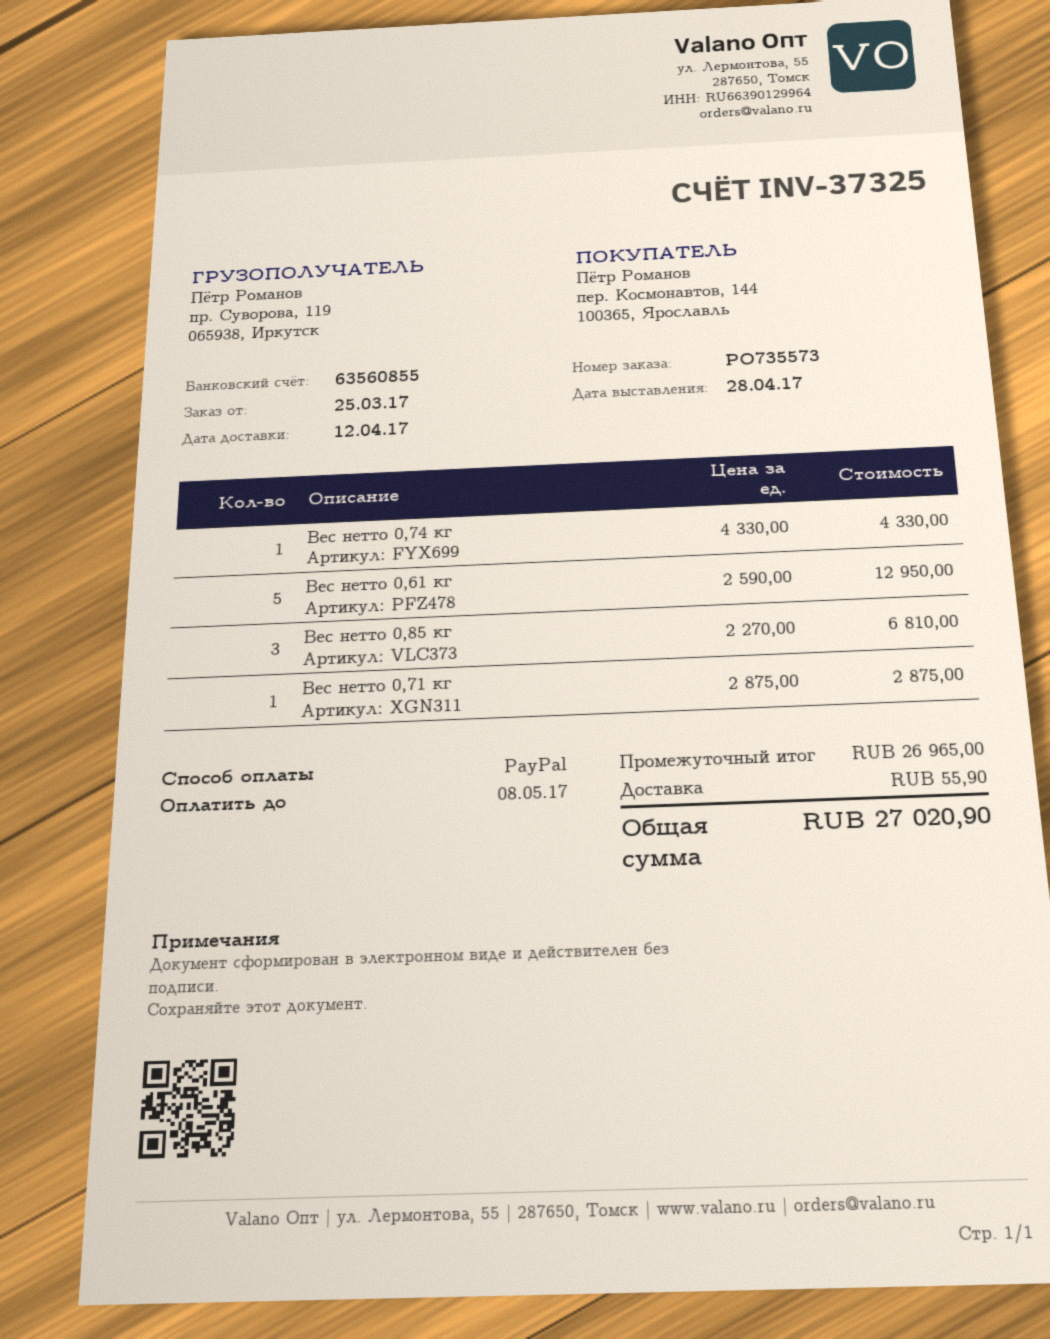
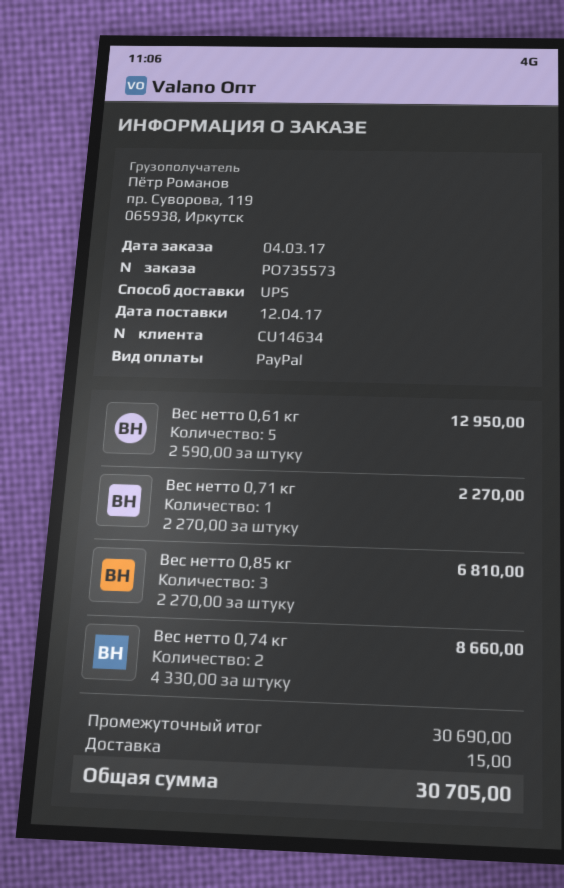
order date: 2017-03-25 -> 2017-03-04
Вес нетто 0,74 кг: 1 x 4330.00 = 4330.00 -> 2 x 4330.00 = 8660.00
Вес нетто 0,71 кг: 1 x 2875.00 = 2875.00 -> 1 x 2270.00 = 2270.00
subtotal: 26965.00 -> 30690.00
shipping: 55.90 -> 15.00
total: 27020.90 -> 30705.00

